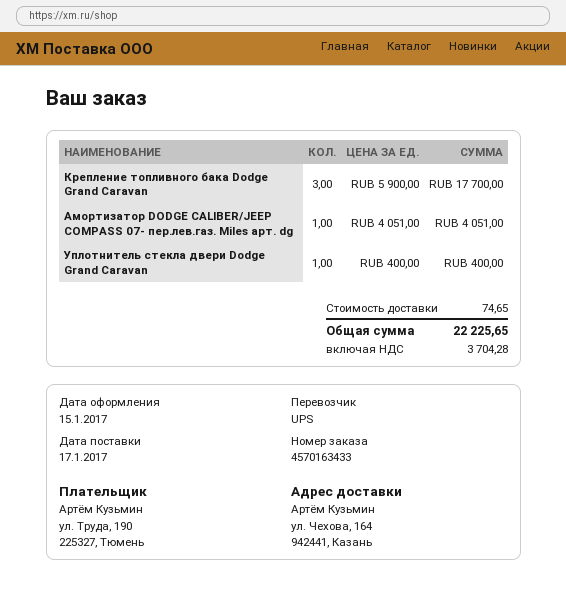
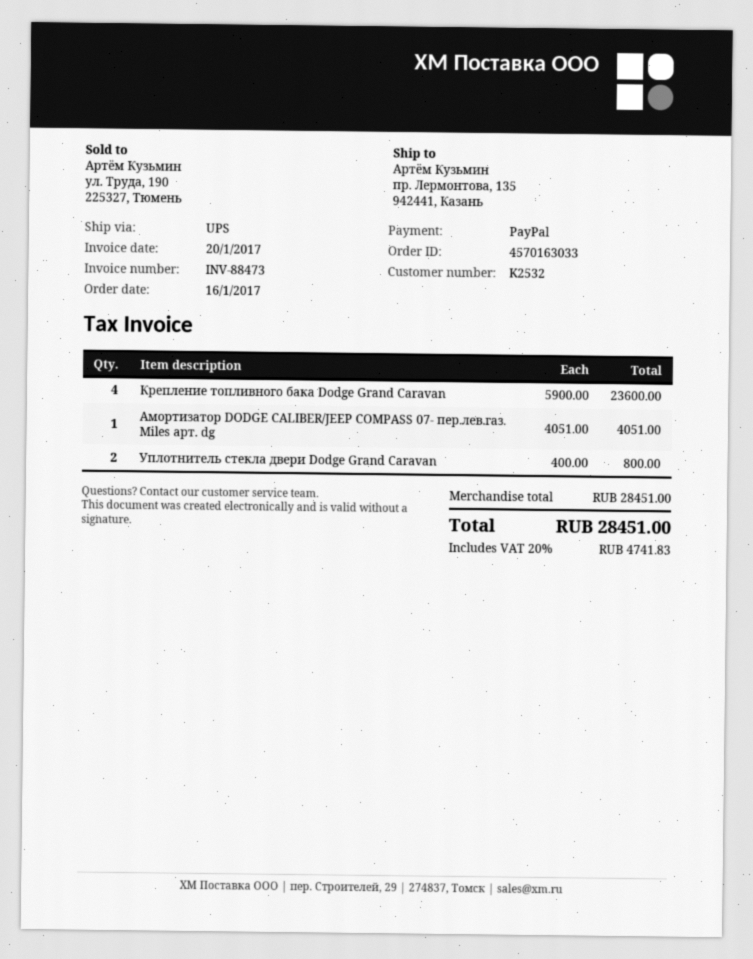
order number: 4570163433 -> 4570163033
order date: 2017-01-15 -> 2017-01-16
ship to: ул. Чехова, 164, 942441, Казань -> пр. Лермонтова, 135, 942441, Казань
Крепление топливного бака Dodge Grand Caravan: 3 x 5900.00 = 17700.00 -> 4 x 5900.00 = 23600.00
Уплотнитель стекла двери Dodge Grand Caravan: 1 x 400.00 = 400.00 -> 2 x 400.00 = 800.00
shipping: 74.65 -> none
tax: 3704.28 -> 4741.83
total: 22225.65 -> 28451.00

